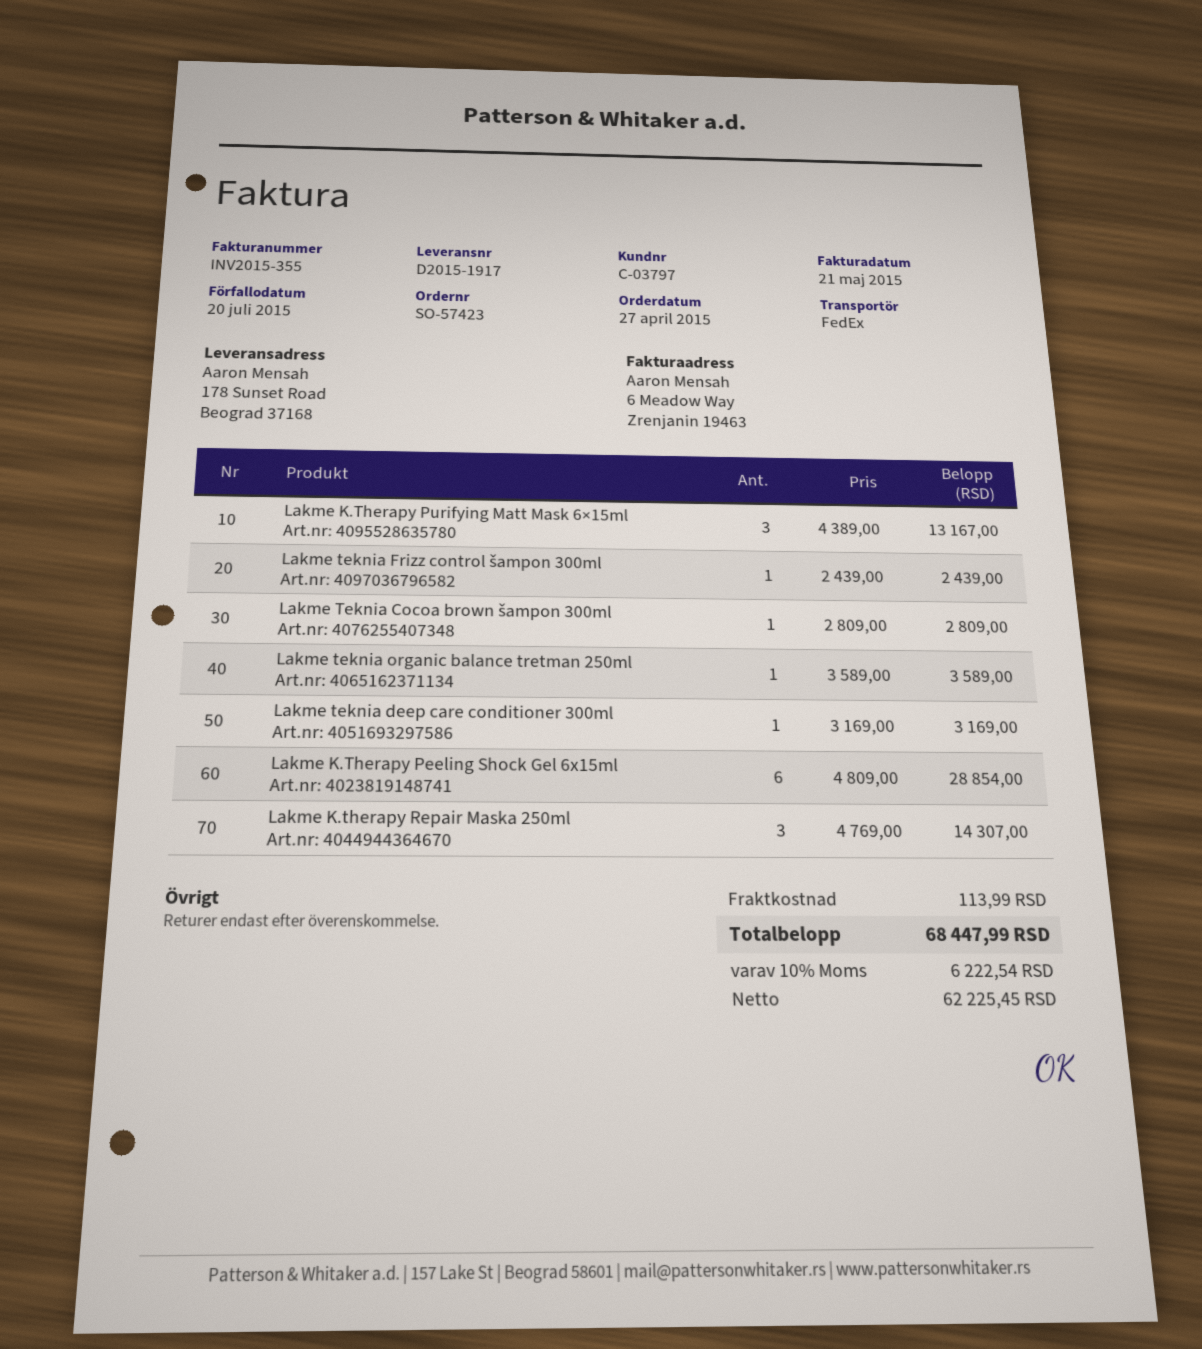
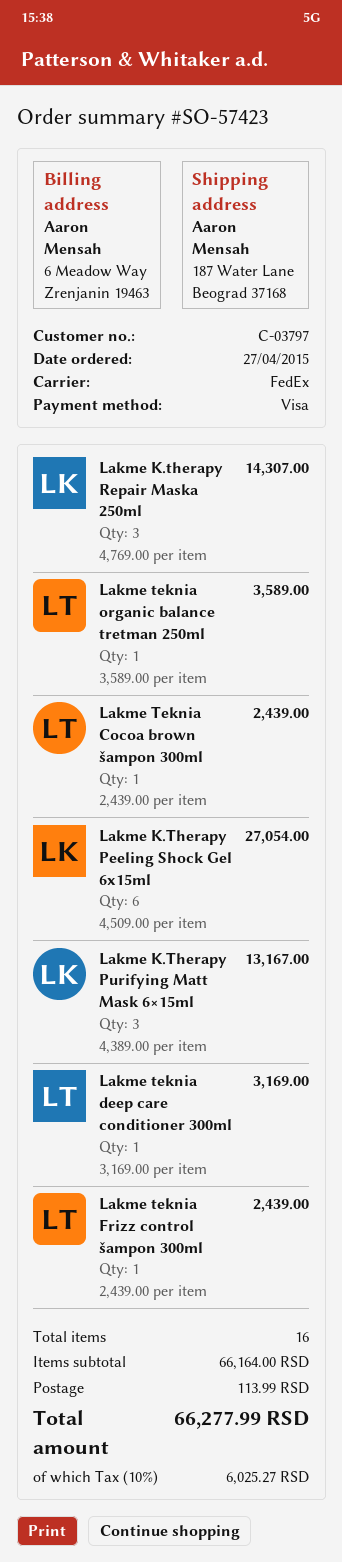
ship to: 178 Sunset Road, Beograd 37168 -> 187 Water Lane, Beograd 37168
Lakme Teknia Cocoa brown šampon 300ml: 1 x 2809.00 = 2809.00 -> 1 x 2439.00 = 2439.00
Lakme K.Therapy Peeling Shock Gel 6x15ml: 6 x 4809.00 = 28854.00 -> 6 x 4509.00 = 27054.00
tax: 10% = 6222.54 -> 10% = 6025.27
total: 68447.99 -> 66277.99

